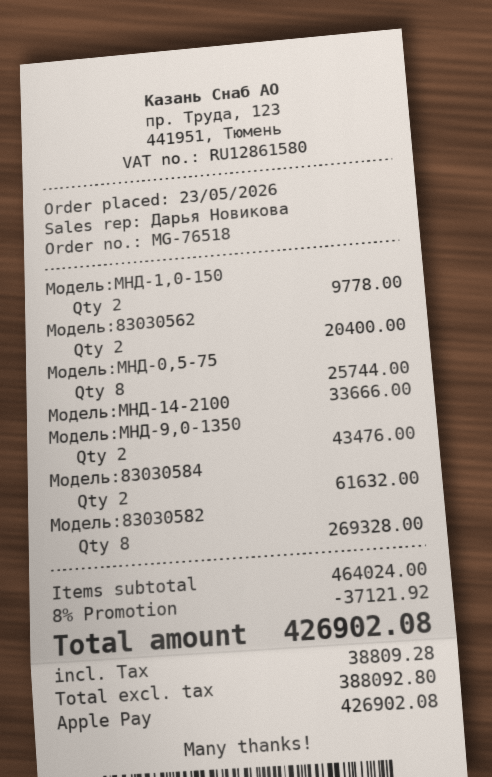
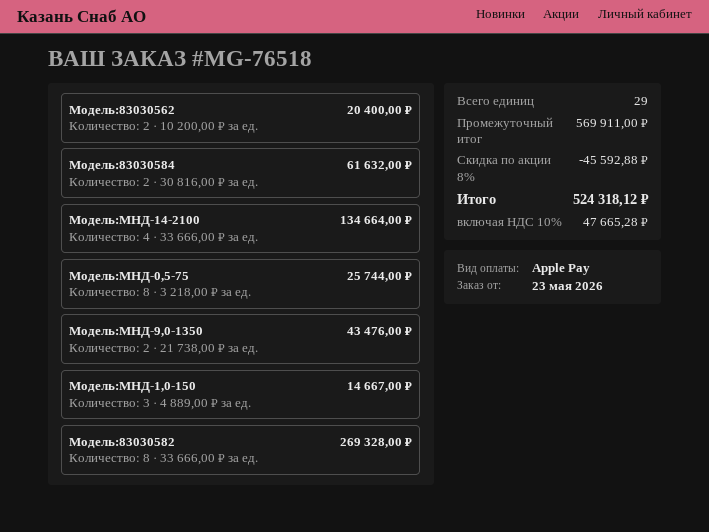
Модель:МНД-1,0-150: 2 for 9778.00 -> 3 for 14667.00
Модель:МНД-14-2100: 1 for 33666.00 -> 4 for 134664.00
subtotal: 464024.00 -> 569911.00
discount: 8% = 37121.92 -> 8% = 45592.88
tax: 38809.28 -> 47665.28
total: 426902.08 -> 524318.12

